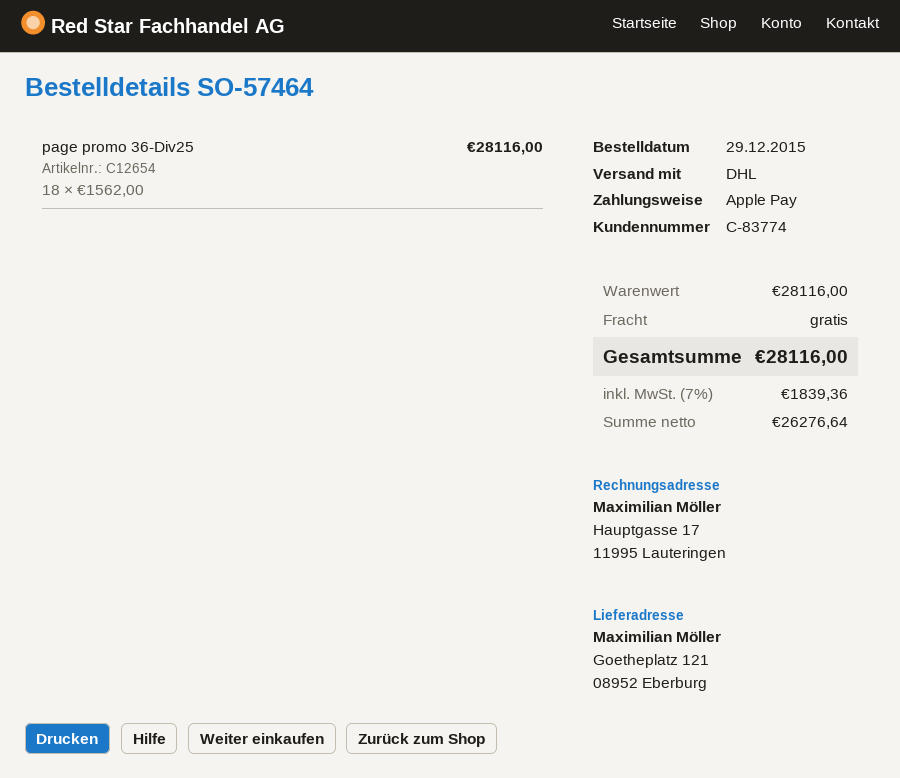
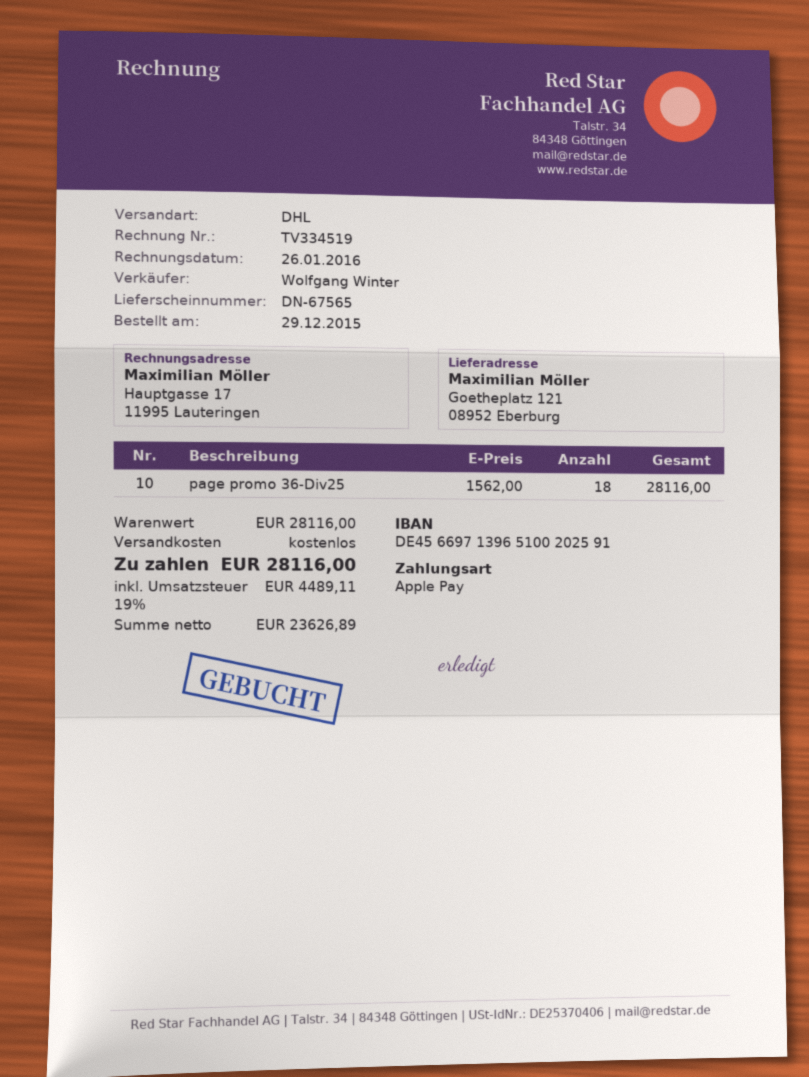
net: 26276.64 -> 23626.89
tax: 7% = 1839.36 -> 19% = 4489.11

